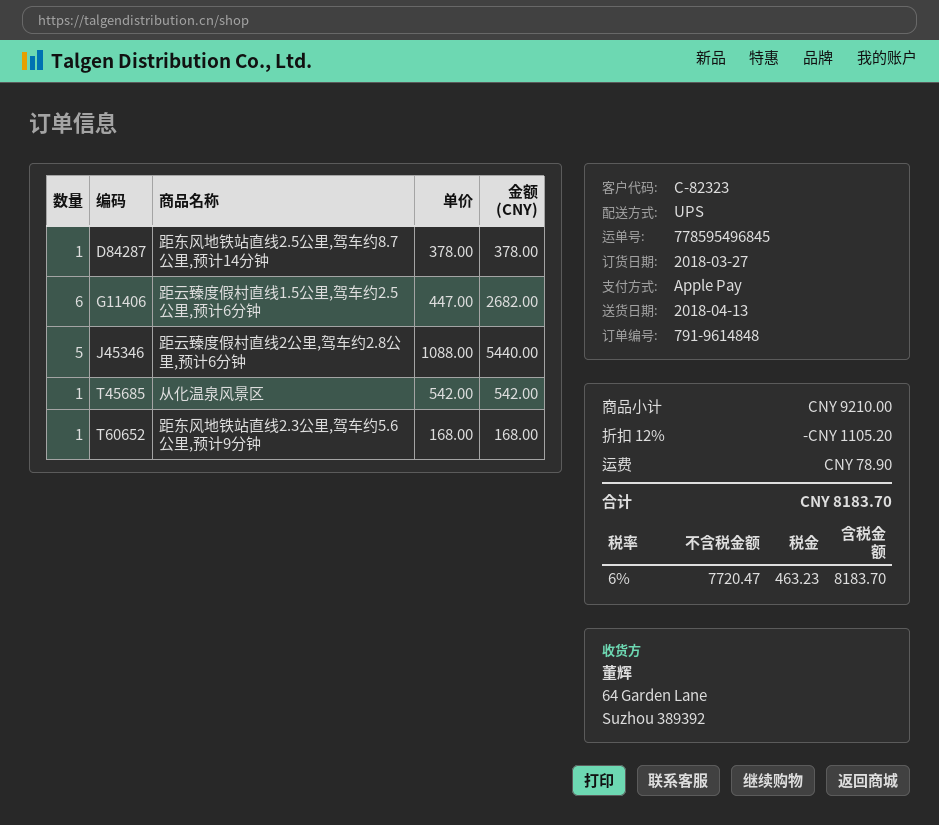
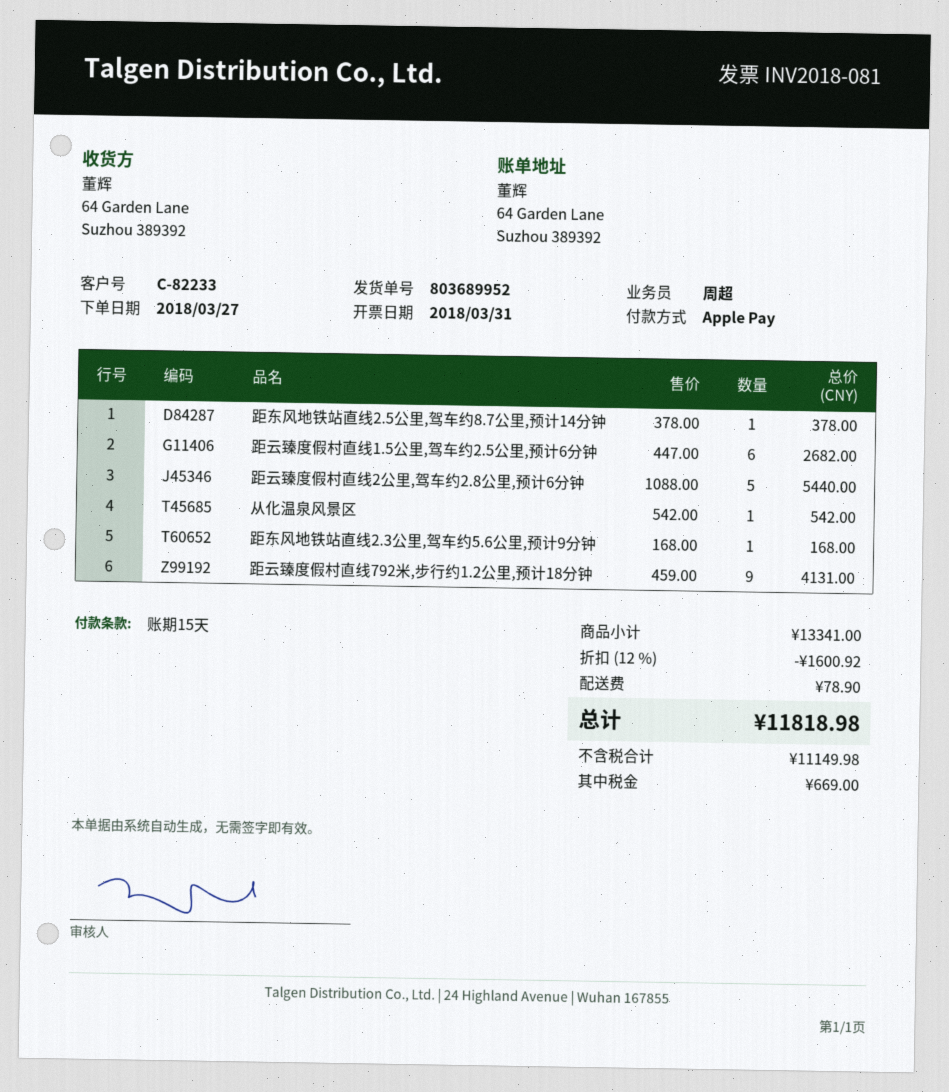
customer number: C-82323 -> C-82233
距云臻度假村直线792米,步行约1.2公里,预计18分钟: none -> 9 x 459.00 = 4131.00
subtotal: 9210.00 -> 13341.00
discount: 12% = 1105.20 -> 12% = 1600.92
net: 7720.47 -> 11149.98
tax: 463.23 -> 669.00
total: 8183.70 -> 11818.98

